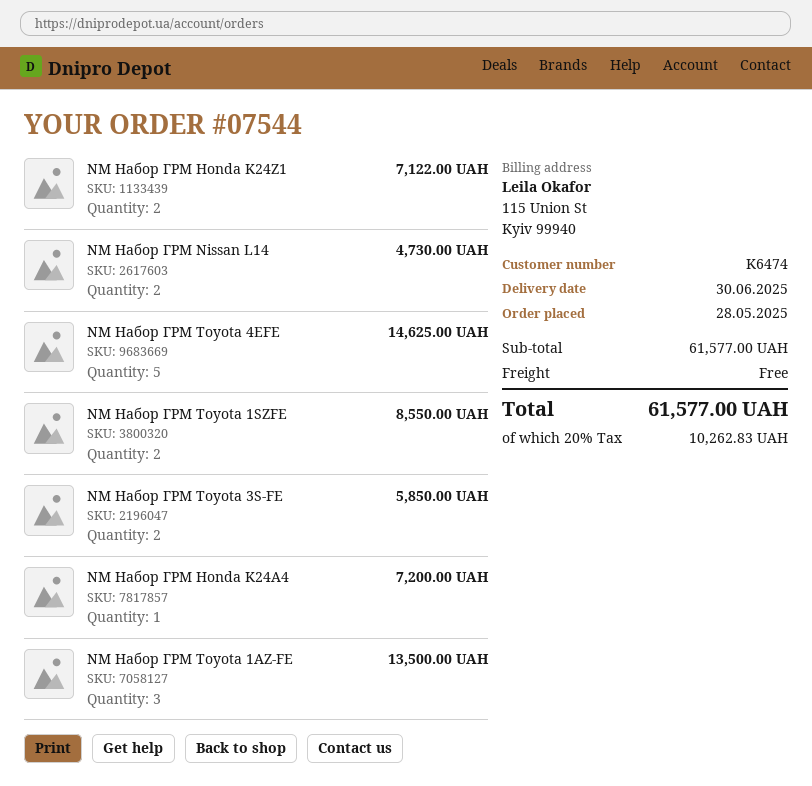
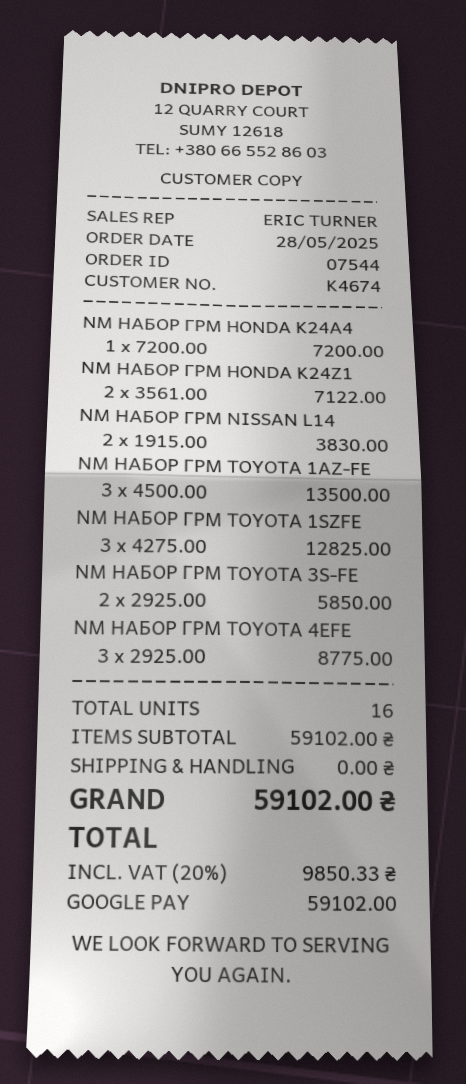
customer number: K6474 -> K4674
NM Набор ГРМ Nissan L14: 2 for 4730.00 -> 2 for 3830.00
NM Набор ГРМ Toyota 4EFE: 5 for 14625.00 -> 3 for 8775.00
NM Набор ГРМ Toyota 1SZFE: 2 for 8550.00 -> 3 for 12825.00
subtotal: 61577.00 -> 59102.00
tax: 20% = 10262.83 -> 20% = 9850.33
total: 61577.00 -> 59102.00

